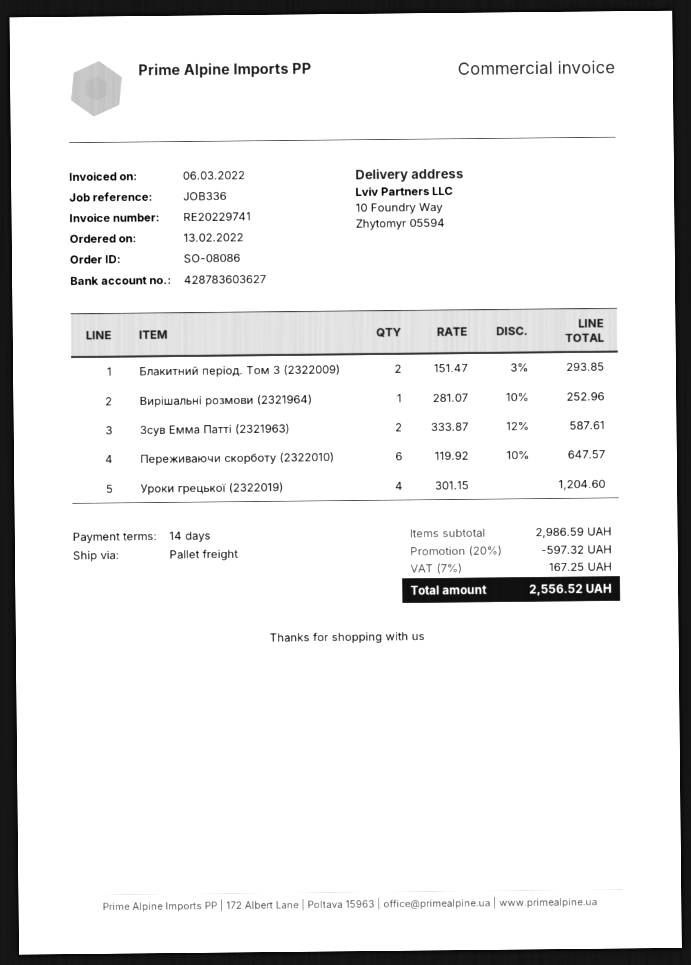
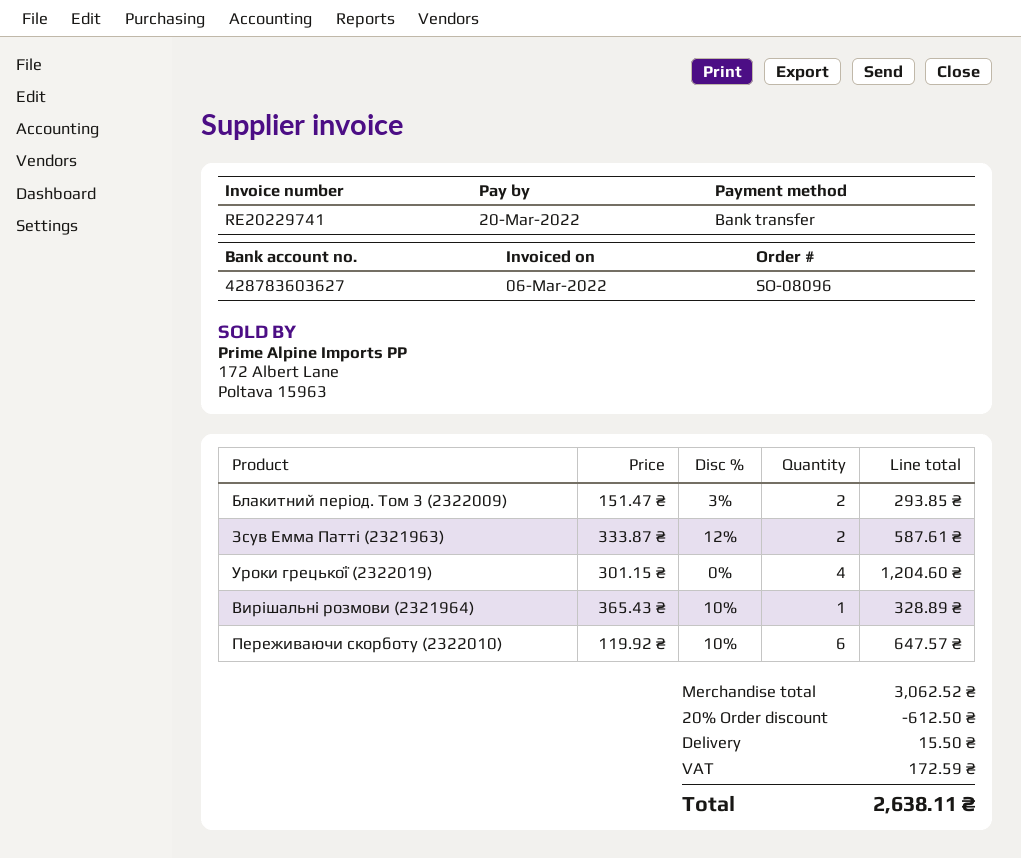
order number: SO-08086 -> SO-08096
Вирішальні розмови (2321964): 1 x 281.07 - 10% = 252.96 -> 1 x 365.43 - 10% = 328.89
subtotal: 2986.59 -> 3062.52
discount: 20% = 597.32 -> 20% = 612.50
shipping: none -> 15.50
tax: 167.25 -> 172.59
total: 2556.52 -> 2638.11

